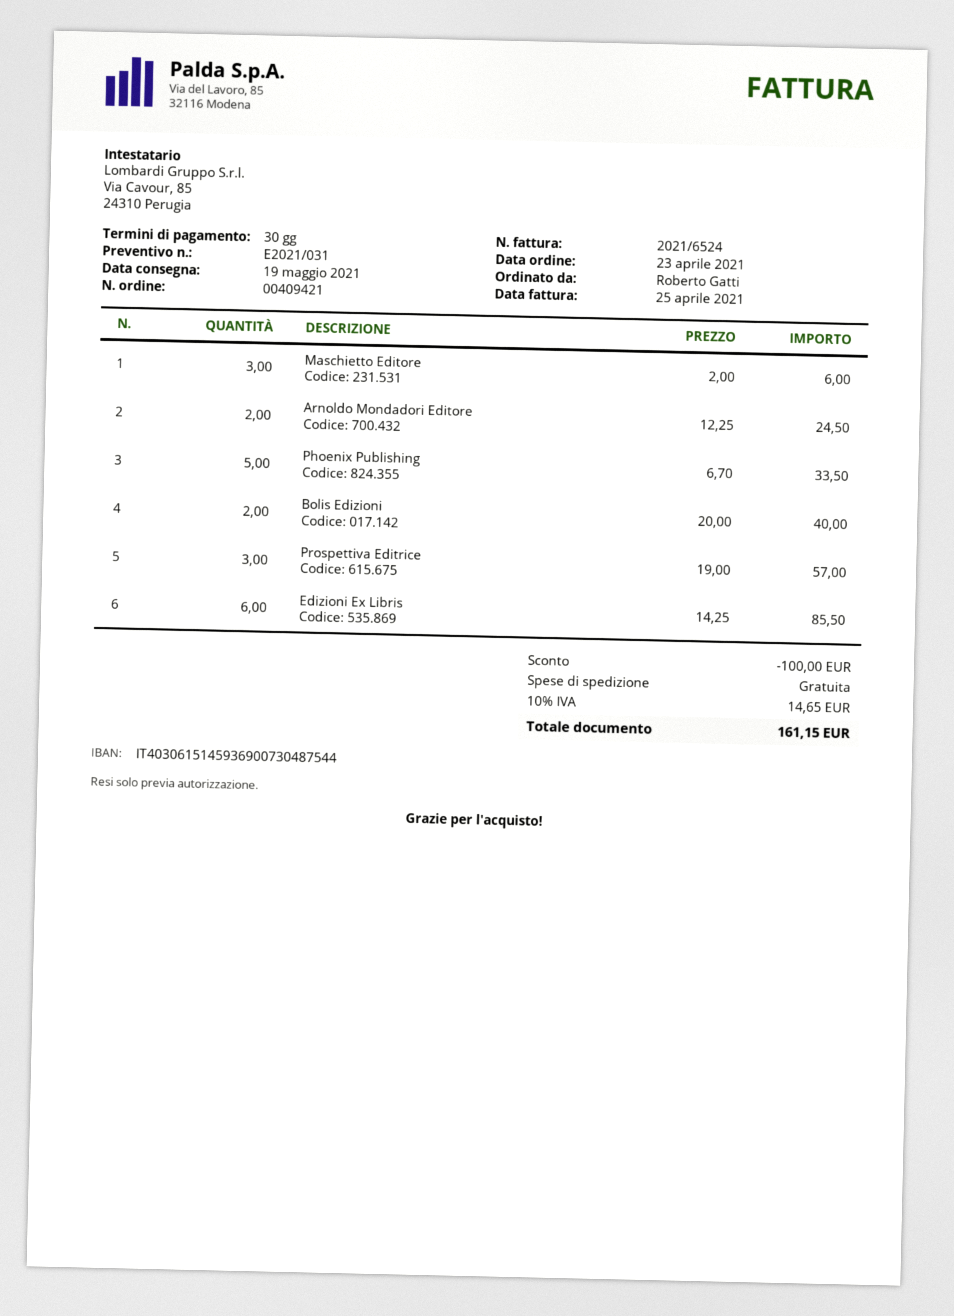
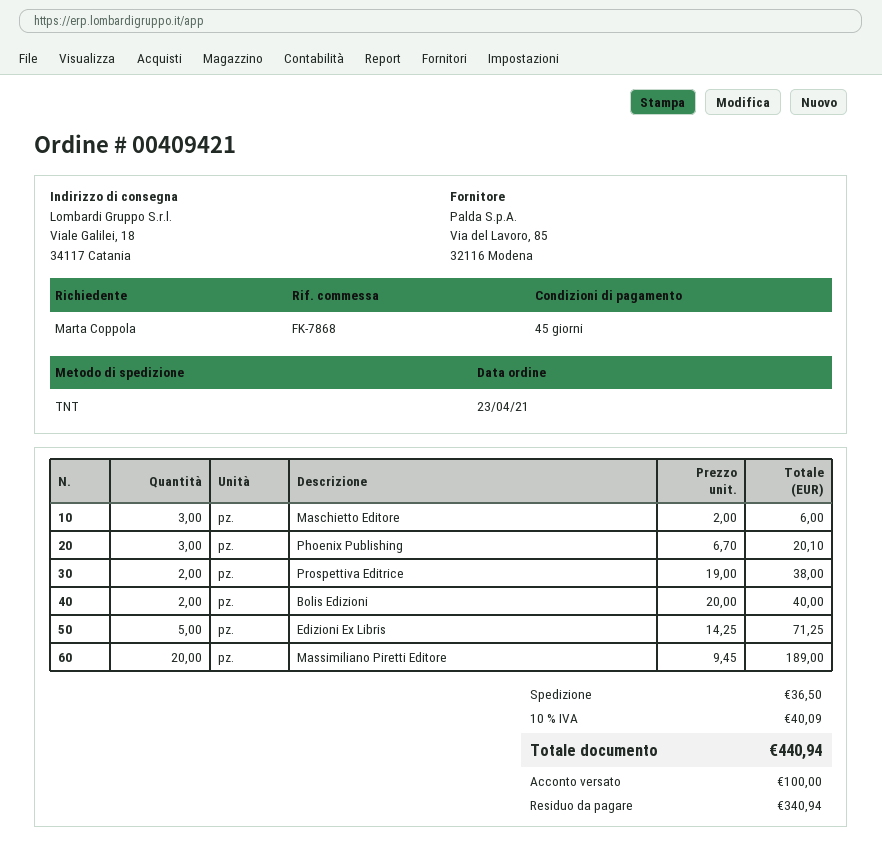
payment terms: 30 days -> 45 days
ordered by: Roberto Gatti -> Marta Coppola
Arnoldo Mondadori Editore: 2 x 12.25 = 24.50 -> none
Phoenix Publishing: 5 x 6.70 = 33.50 -> 3 x 6.70 = 20.10
Prospettiva Editrice: 3 x 19.00 = 57.00 -> 2 x 19.00 = 38.00
Edizioni Ex Libris: 6 x 14.25 = 85.50 -> 5 x 14.25 = 71.25
Massimiliano Piretti Editore: none -> 20 x 9.45 = 189.00
discount: 100.00 -> none
shipping: 0.00 -> 36.50
tax: 10% = 14.65 -> 10% = 40.09
total: 161.15 -> 440.94

